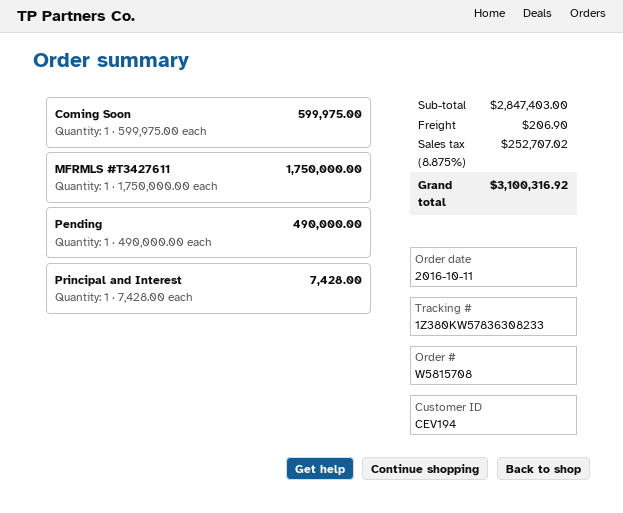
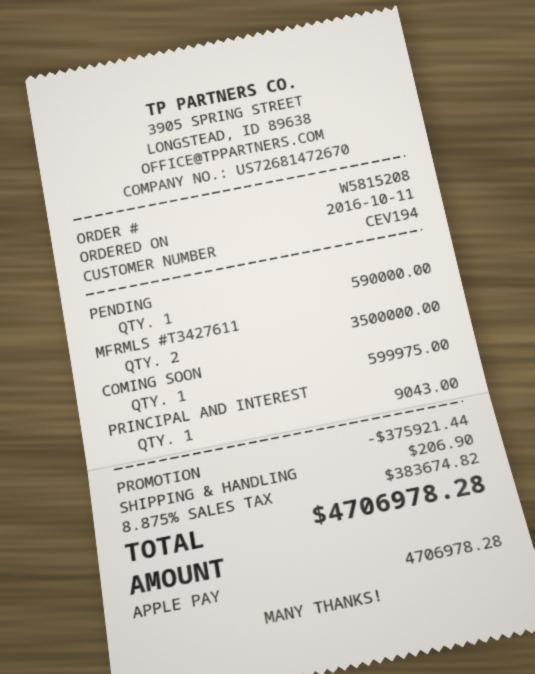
order number: W5815708 -> W5815208
MFRMLS #T3427611: 1 for 1750000.00 -> 2 for 3500000.00
Pending: 1 for 490000.00 -> 1 for 590000.00
Principal and Interest: 1 for 7428.00 -> 1 for 9043.00
discount: none -> 375921.44
tax: 8.875% = 252707.02 -> 8.875% = 383674.82
total: 3100316.92 -> 4706978.28

